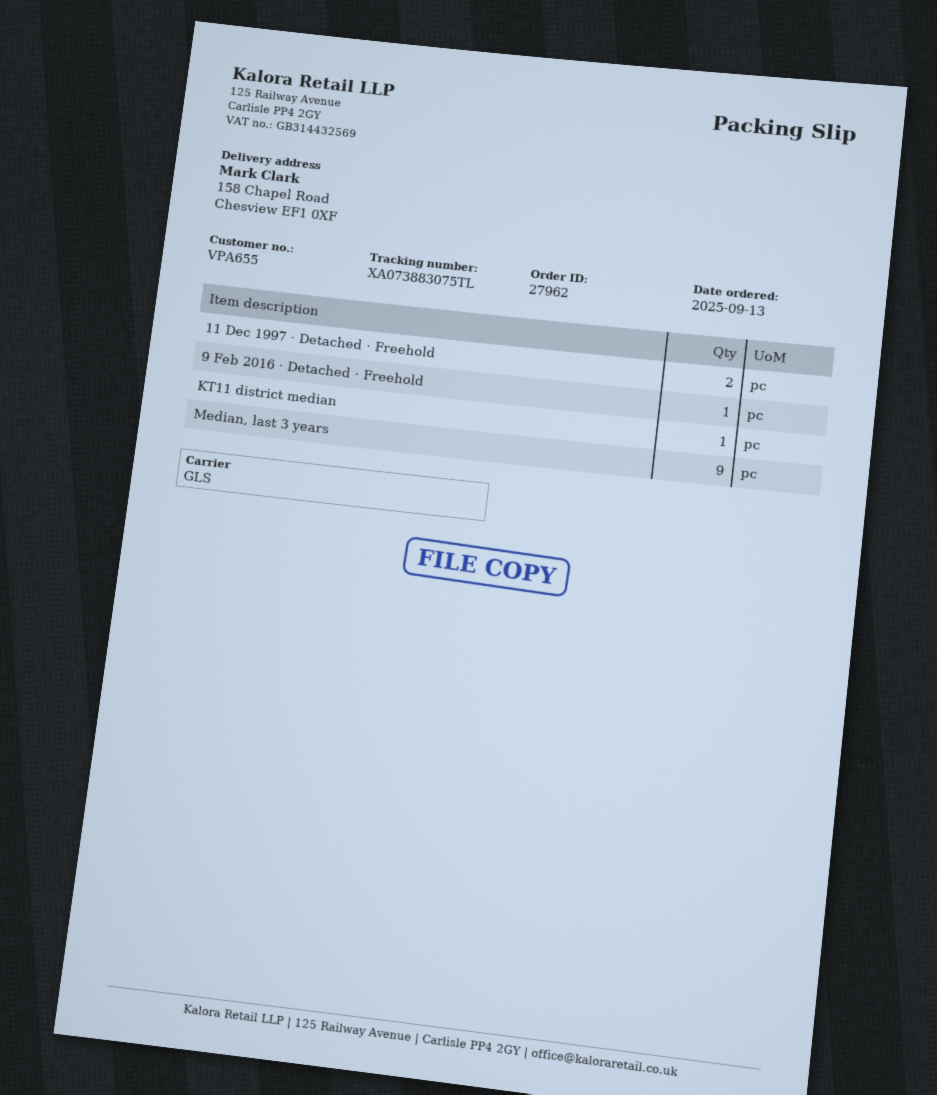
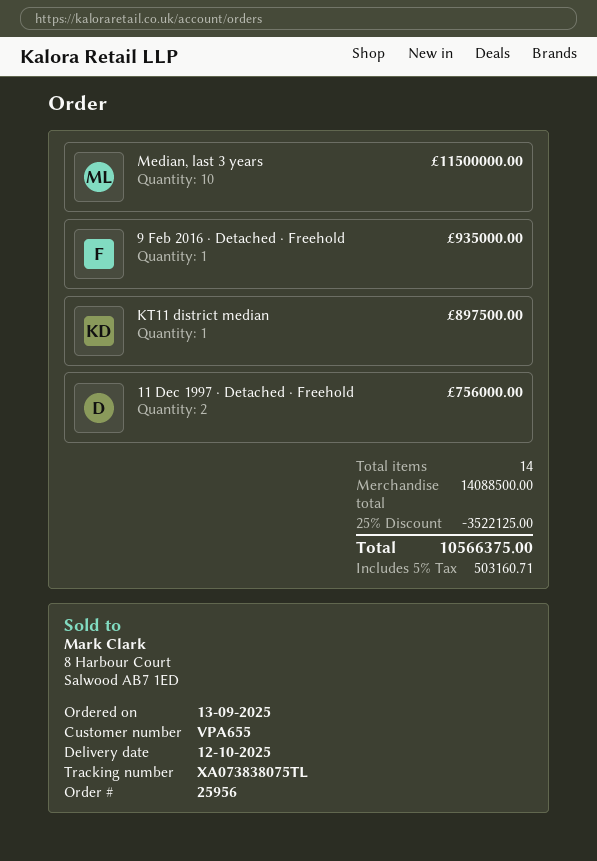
order number: 27962 -> 25956
tracking number: XA073883075TL -> XA073838075TL
Median, last 3 years: 9 -> 10

